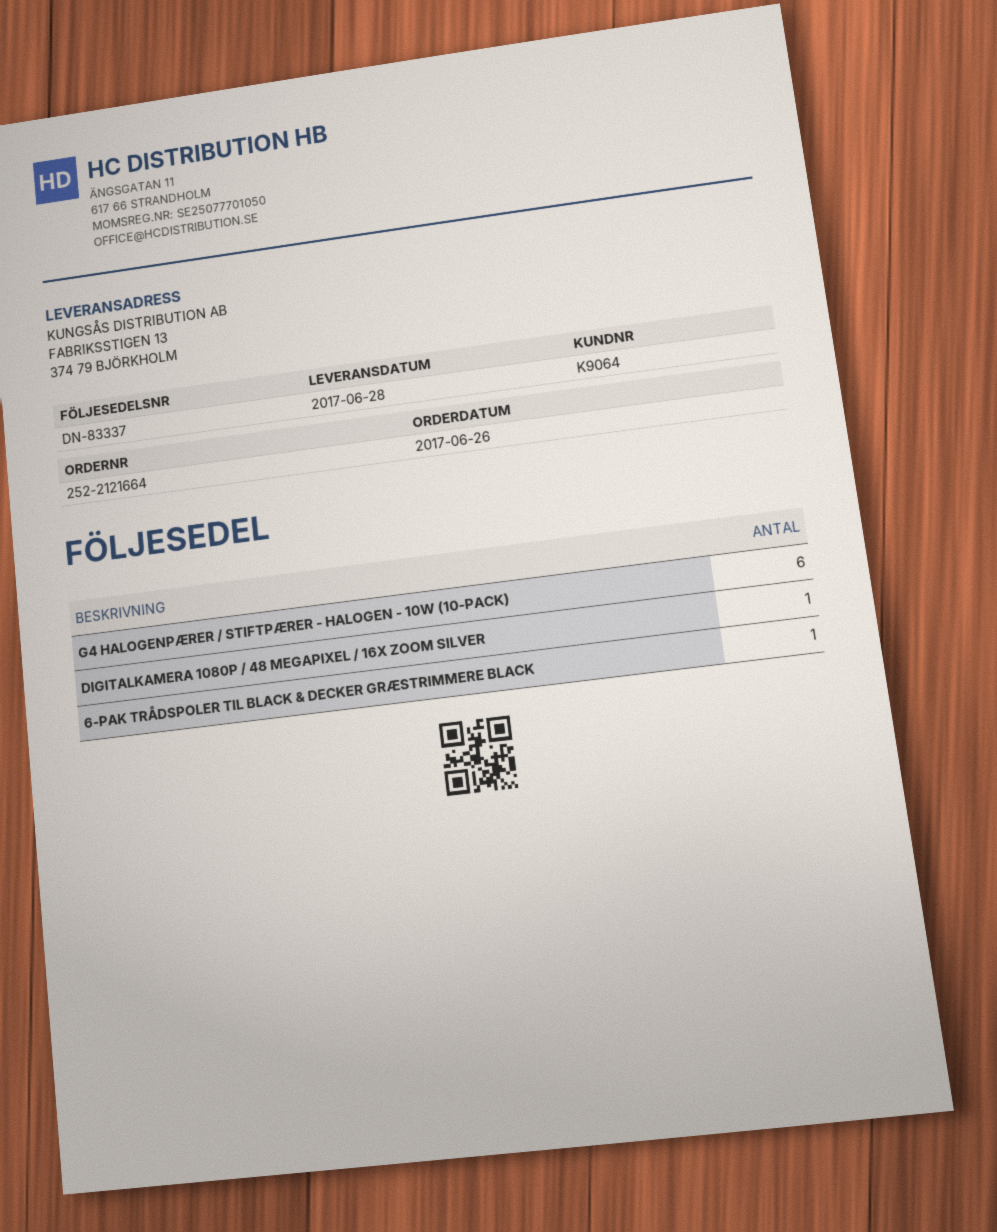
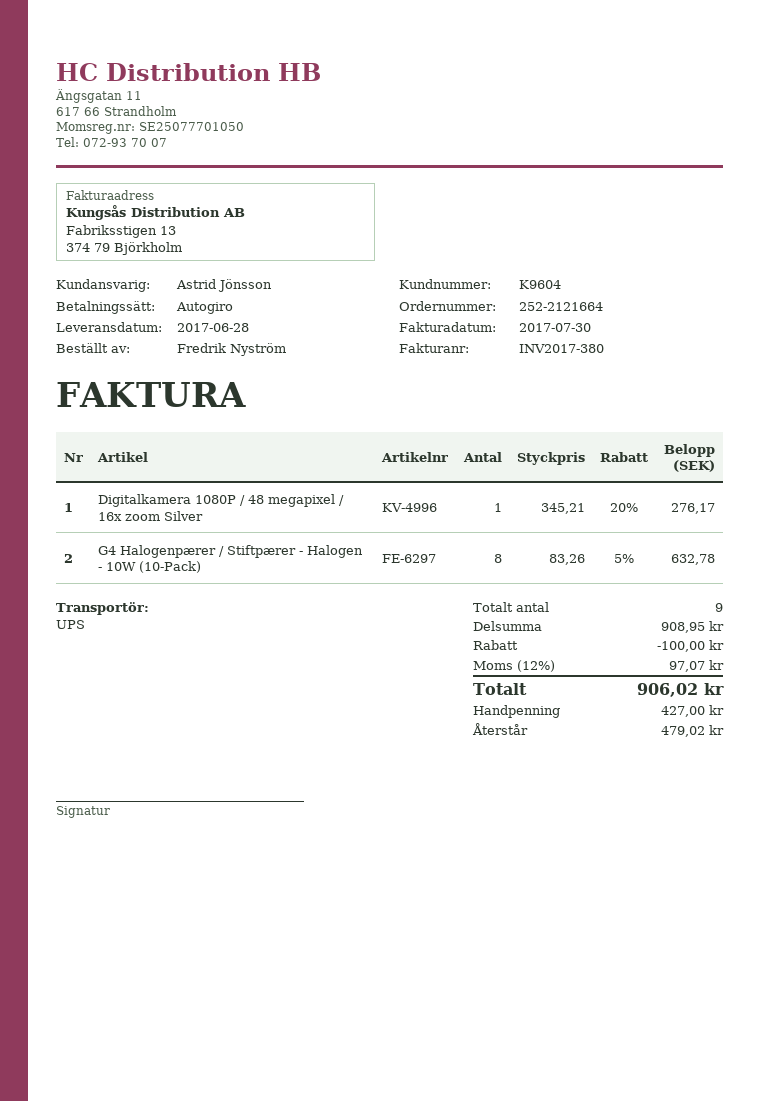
customer number: K9064 -> K9604
G4 HALOGENPÆRER / STIFTPÆRER - HALOGEN - 10W (10-PACK): 6 -> 8
6-PAK TRÅDSPOLER TIL BLACK & DECKER GRÆSTRIMMERE BLACK: 1 -> none

